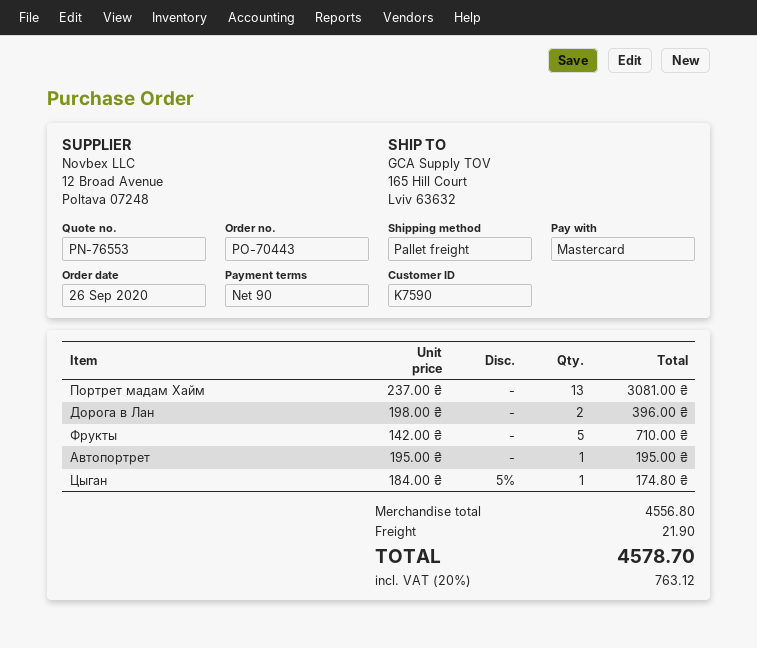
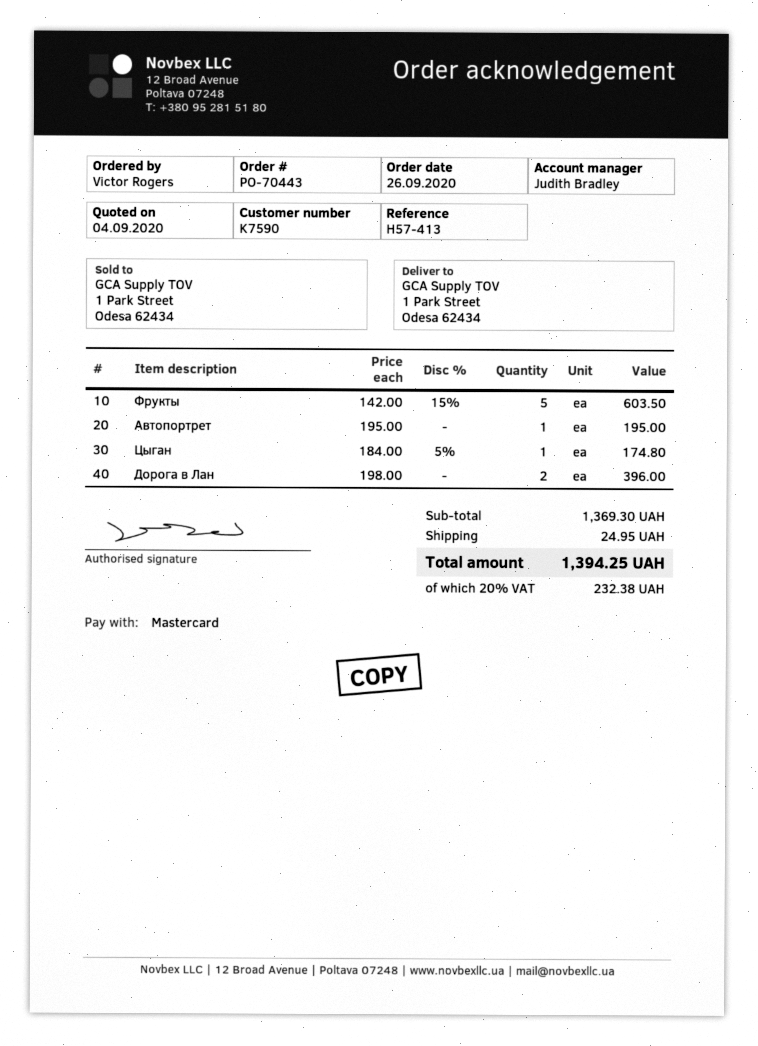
ship to: 165 Hill Court, Lviv 63632 -> 1 Park Street, Odesa 62434
Портрет мадам Хайм: 13 x 237.00 = 3081.00 -> none
Фрукты: 5 x 142.00 = 710.00 -> 5 x 142.00 - 15% = 603.50
subtotal: 4556.80 -> 1369.30
shipping: 21.90 -> 24.95
tax: 20% = 763.12 -> 20% = 232.38
total: 4578.70 -> 1394.25

